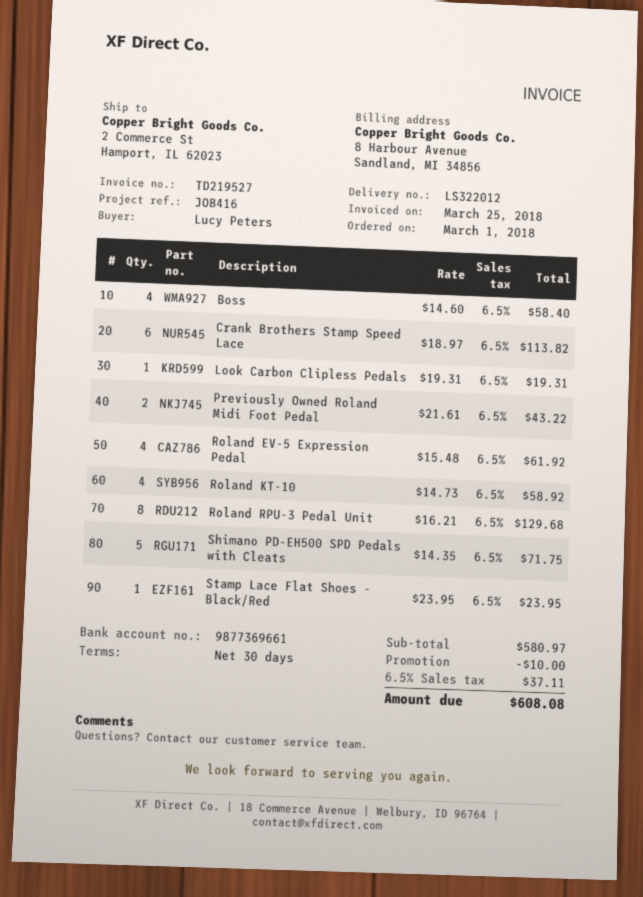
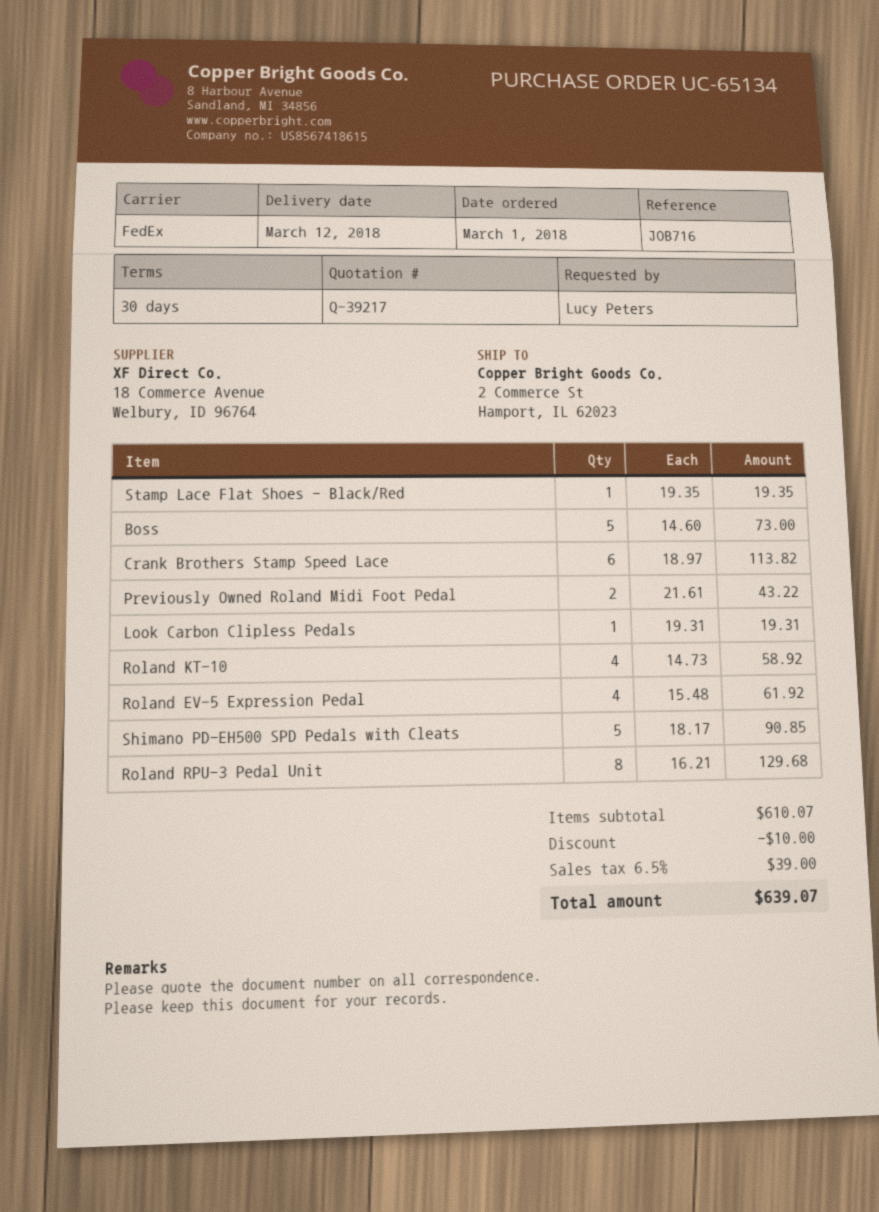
reference: JOB416 -> JOB716
Boss: 4 x 14.60 = 58.40 -> 5 x 14.60 = 73.00
Shimano PD-EH500 SPD Pedals with Cleats: 5 x 14.35 = 71.75 -> 5 x 18.17 = 90.85
Stamp Lace Flat Shoes - Black/Red: 1 x 23.95 = 23.95 -> 1 x 19.35 = 19.35
subtotal: 580.97 -> 610.07
tax: 6.5% = 37.11 -> 6.5% = 39.00
total: 608.08 -> 639.07

